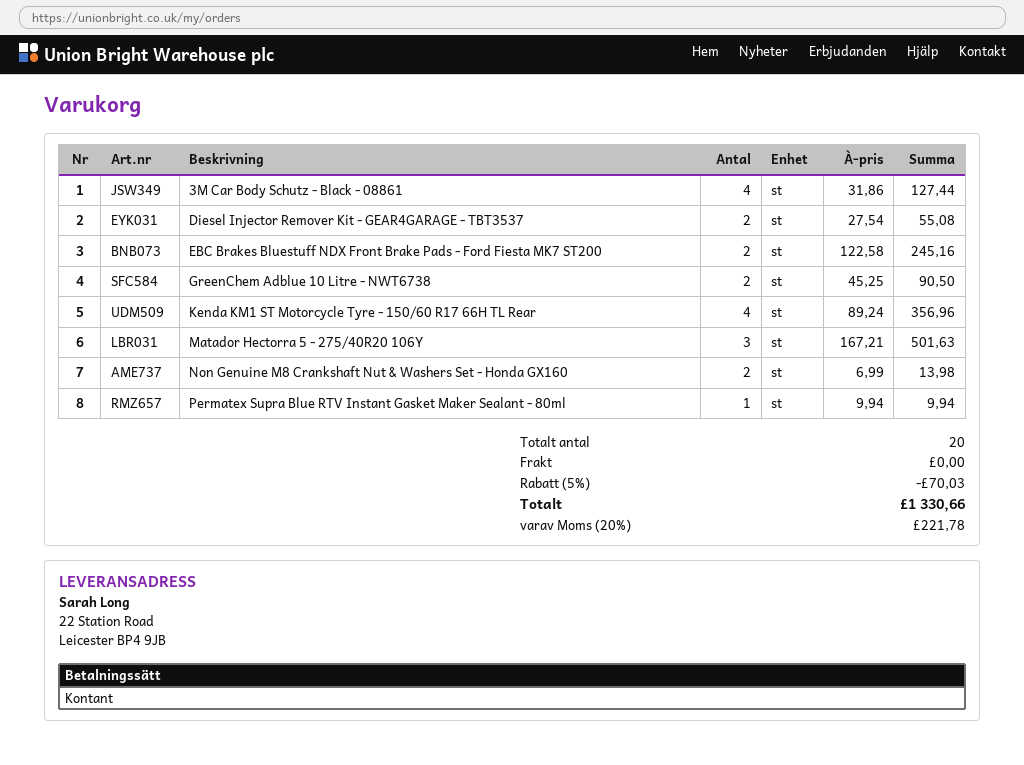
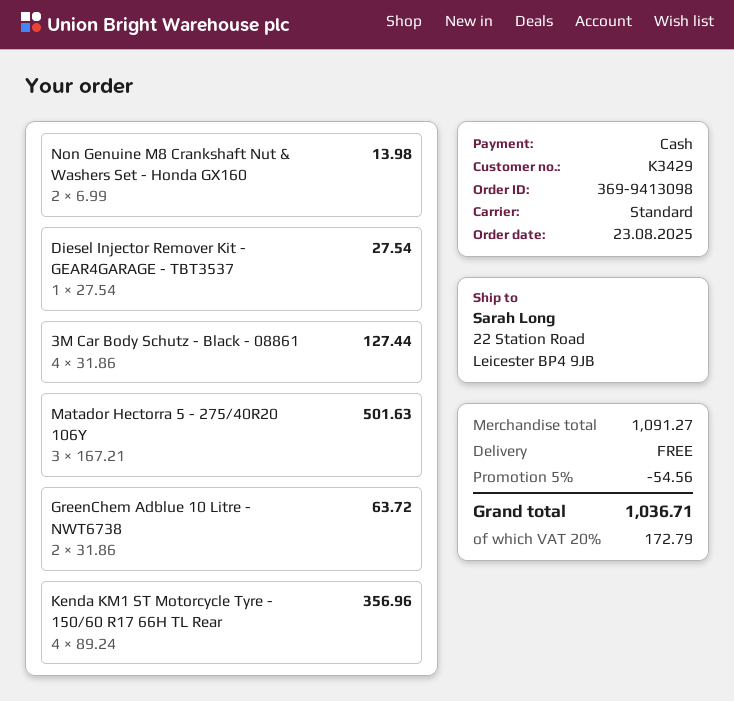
Diesel Injector Remover Kit - GEAR4GARAGE - TBT3537: 2 x 27.54 = 55.08 -> 1 x 27.54 = 27.54
EBC Brakes Bluestuff NDX Front Brake Pads - Ford Fiesta MK7 ST200: 2 x 122.58 = 245.16 -> none
GreenChem Adblue 10 Litre - NWT6738: 2 x 45.25 = 90.50 -> 2 x 31.86 = 63.72
Permatex Supra Blue RTV Instant Gasket Maker Sealant - 80ml: 1 x 9.94 = 9.94 -> none
discount: 5% = 70.03 -> 5% = 54.56
tax: 20% = 221.78 -> 20% = 172.79
total: 1330.66 -> 1036.71

